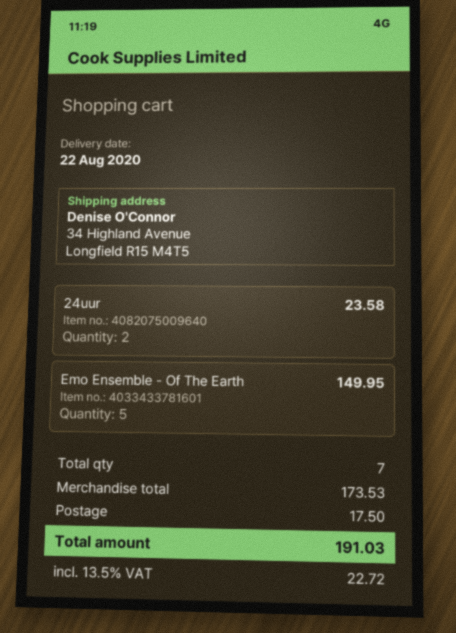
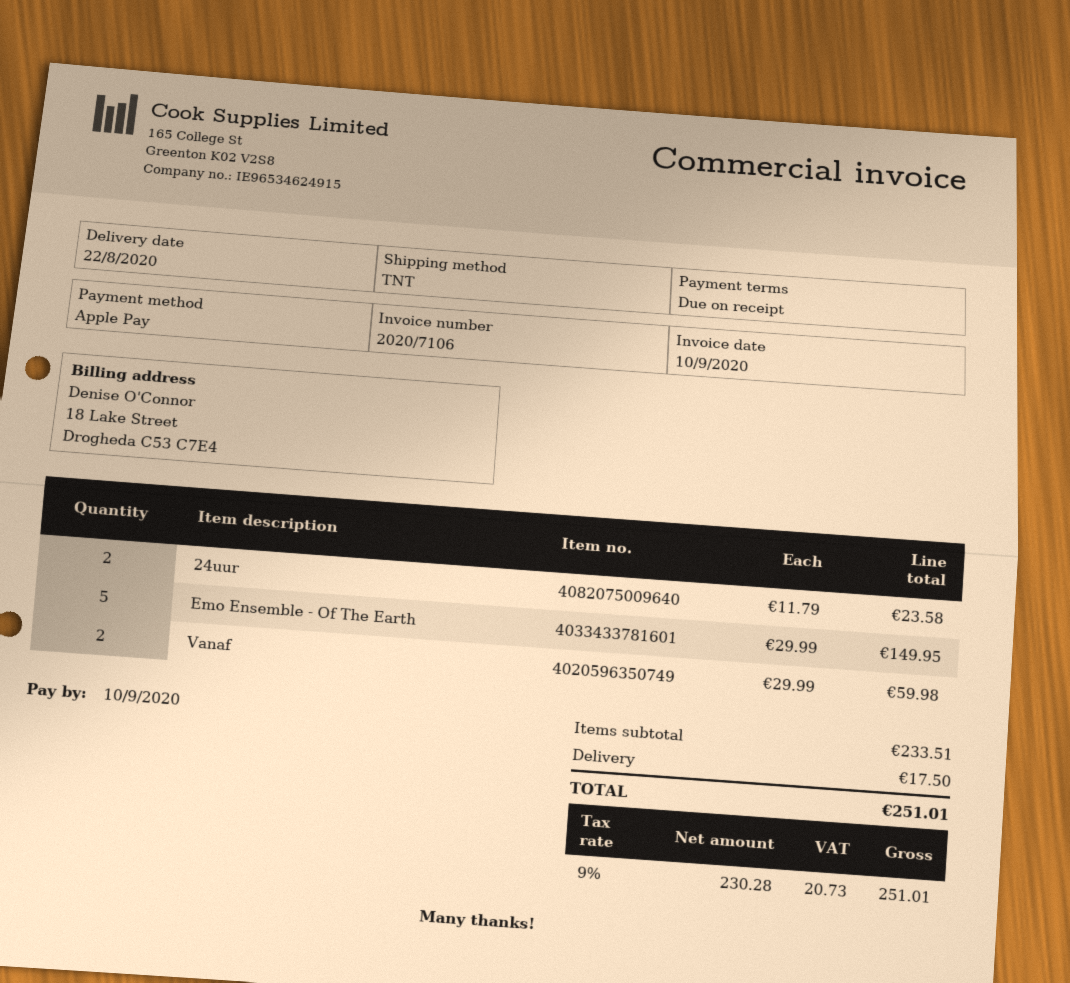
Vanaf: none -> 2 for 59.98
subtotal: 173.53 -> 233.51
tax: 13.5% = 22.72 -> 9% = 20.73
total: 191.03 -> 251.01

